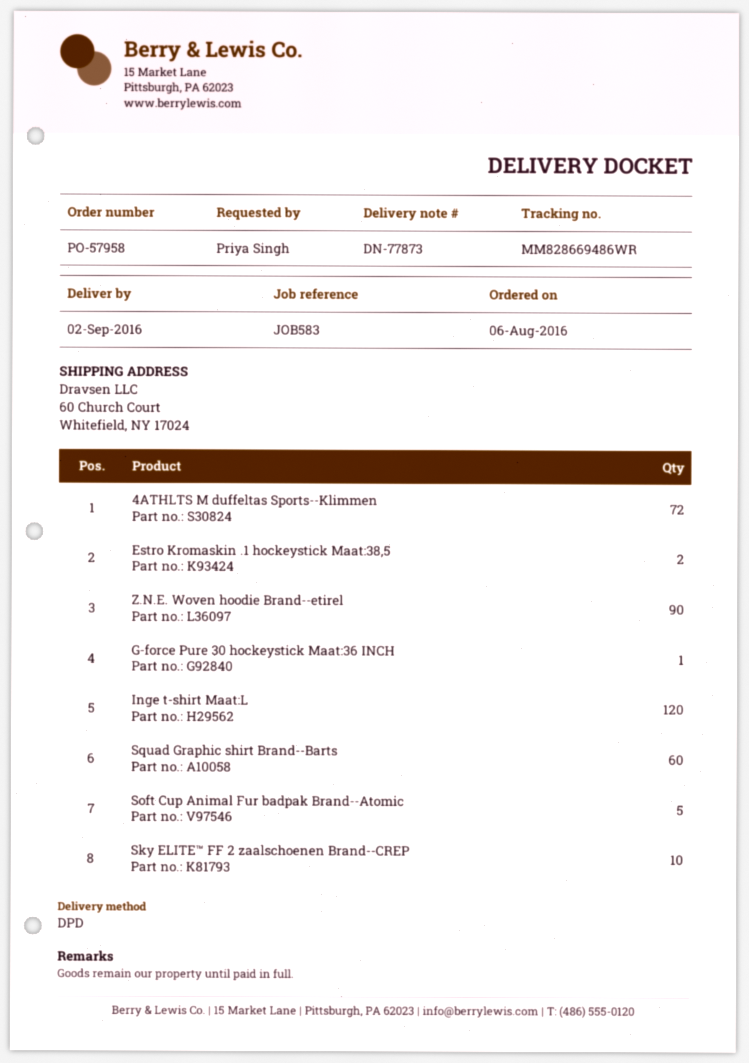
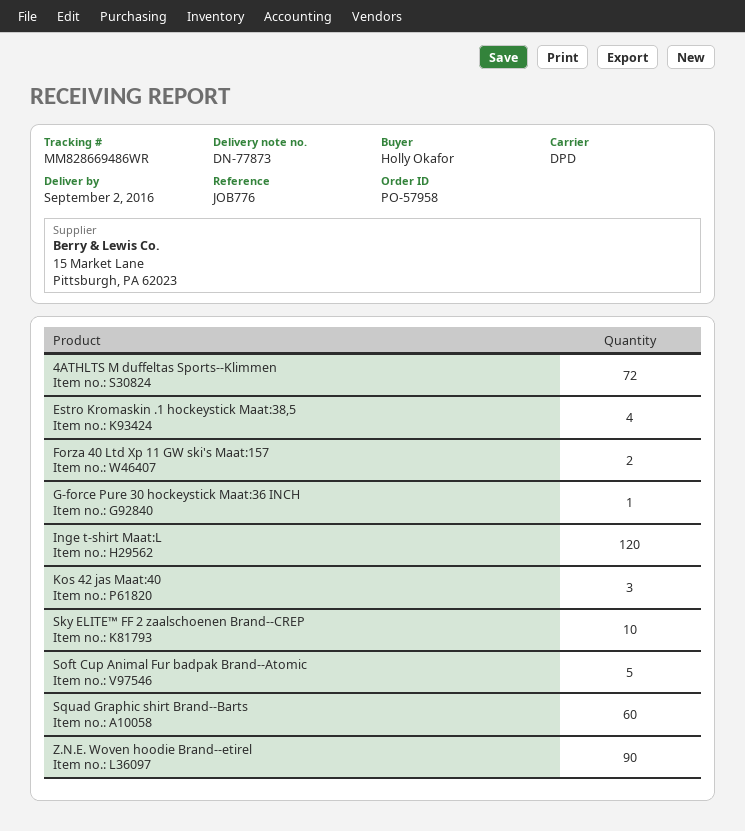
reference: JOB583 -> JOB776
ordered by: Priya Singh -> Holly Okafor
Estro Kromaskin .1 hockeystick Maat:38,5: 2 -> 4
Forza 40 Ltd Xp 11 GW ski's Maat:157: none -> 2
Kos 42 jas Maat:40: none -> 3

